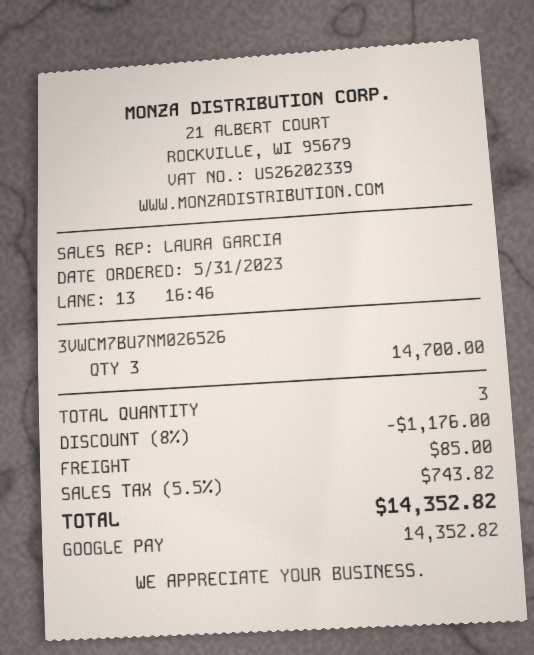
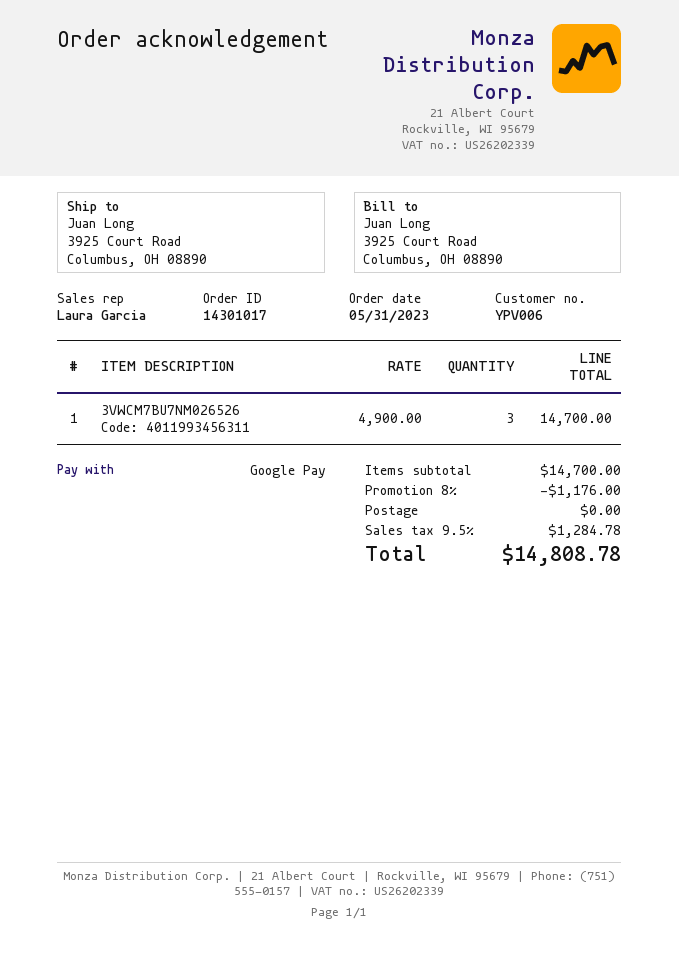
shipping: 85.00 -> 0.00
tax: 5.5% = 743.82 -> 9.5% = 1284.78
total: 14352.82 -> 14808.78

